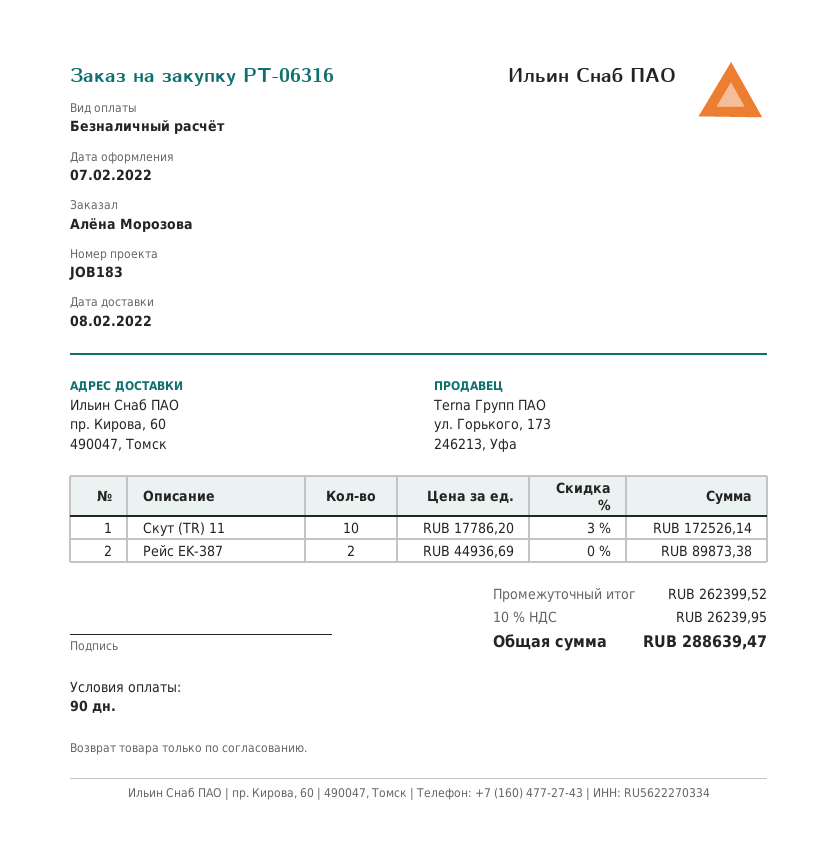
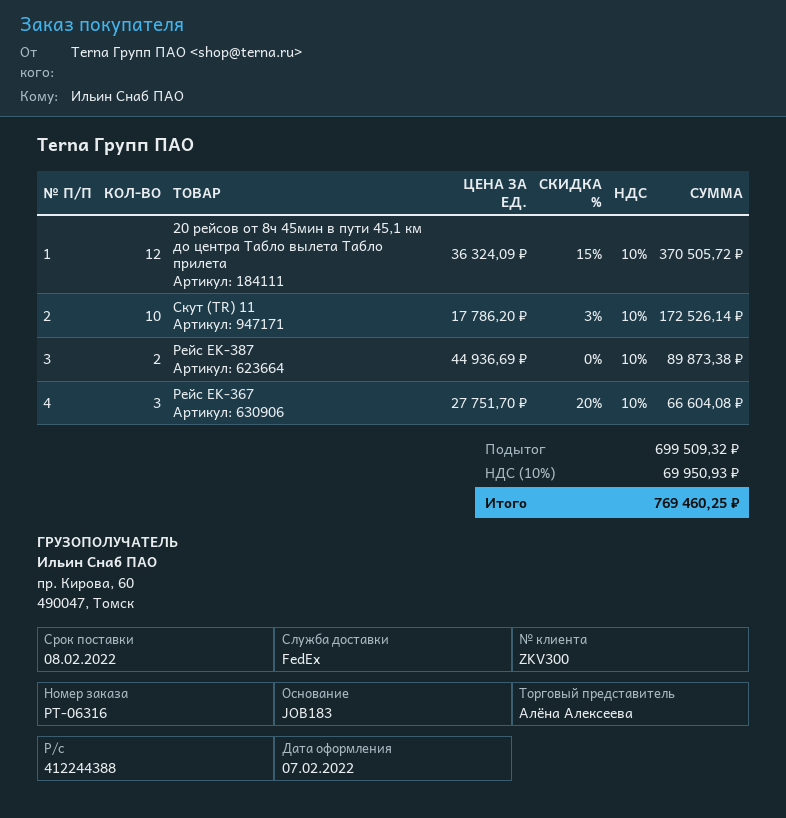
20 рейсов от 8ч 45мин в пути 45,1 км до центра Табло вылета Табло прилета: none -> 12 x 36324.09 - 15% = 370505.72
Рейс EK-367: none -> 3 x 27751.70 - 20% = 66604.08
subtotal: 262399.52 -> 699509.32
tax: 10% = 26239.95 -> 10% = 69950.93
total: 288639.47 -> 769460.25

